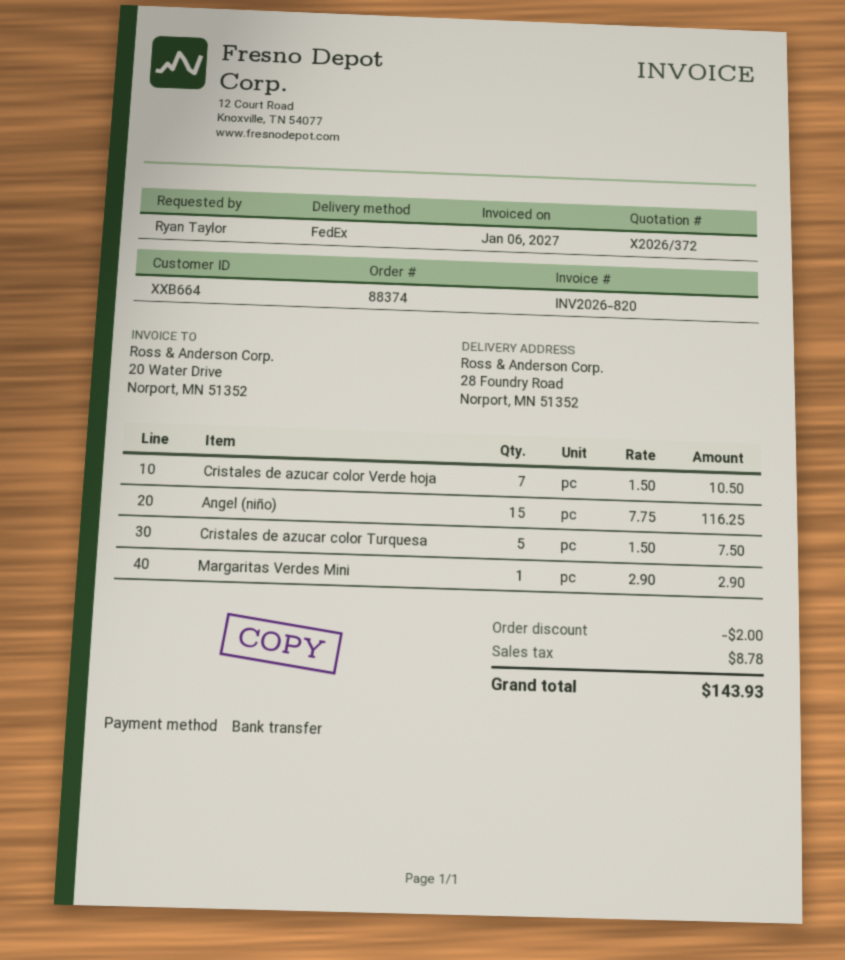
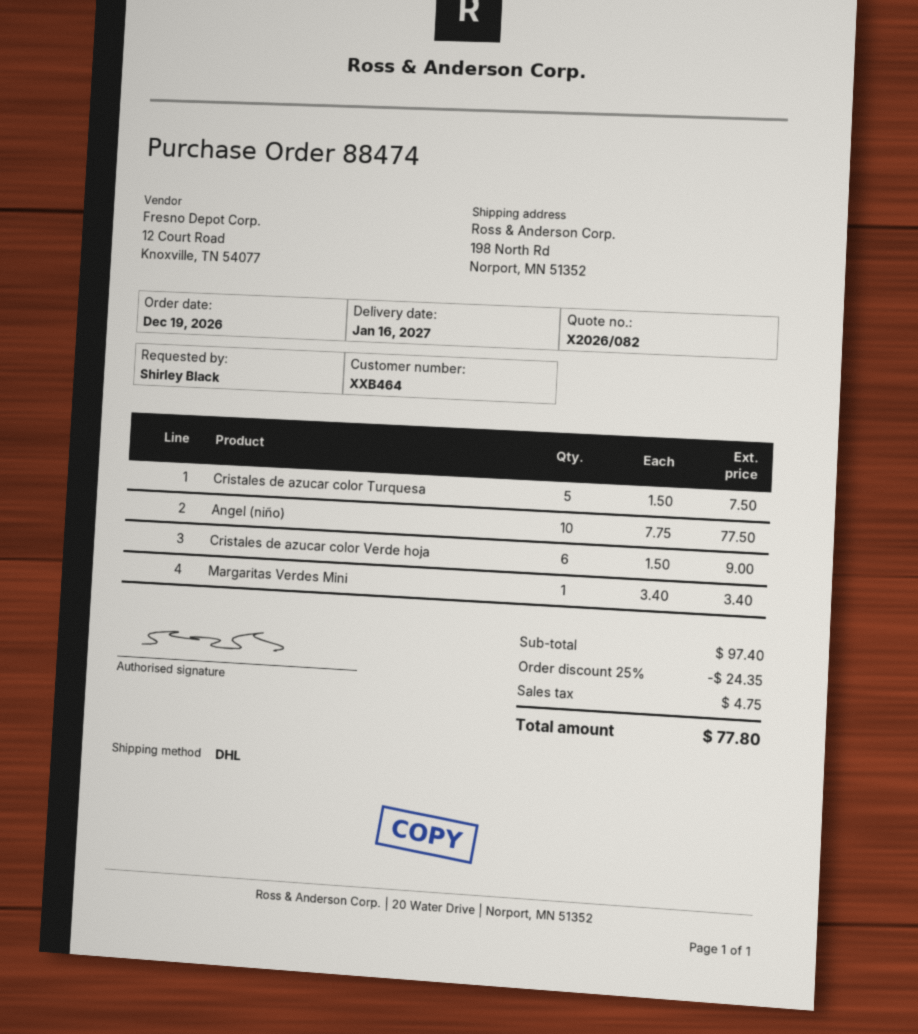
quote number: X2026/372 -> X2026/082
order number: 88374 -> 88474
customer number: XXB664 -> XXB464
ordered by: Ryan Taylor -> Shirley Black
shipping method: FedEx -> DHL
ship to: 28 Foundry Road, Norport, MN 51352 -> 198 North Rd, Norport, MN 51352
Cristales de azucar color Verde hoja: 7 x 1.50 = 10.50 -> 6 x 1.50 = 9.00
Angel (niño): 15 x 7.75 = 116.25 -> 10 x 7.75 = 77.50
Margaritas Verdes Mini: 1 x 2.90 = 2.90 -> 1 x 3.40 = 3.40
discount: 2.00 -> 24.35
tax: 8.78 -> 4.75
total: 143.93 -> 77.80

